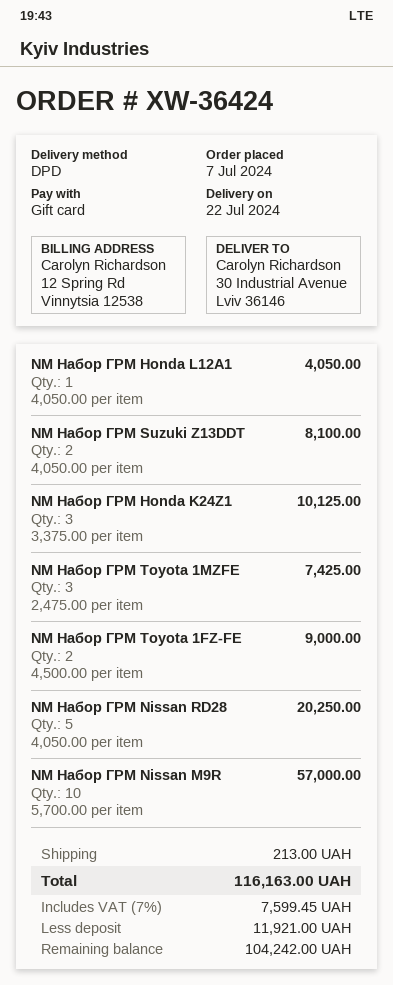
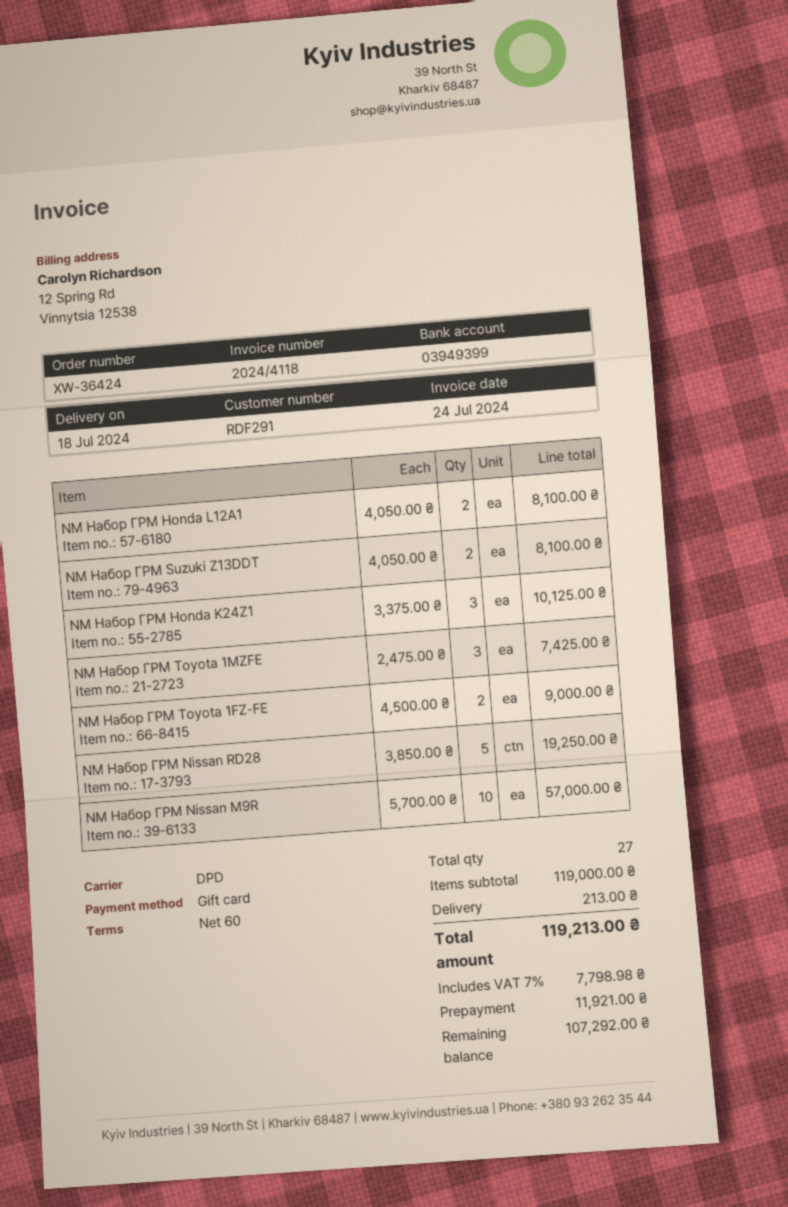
delivery date: 2024-07-22 -> 2024-07-18
NM Набор ГРМ Honda L12A1: 1 x 4050.00 = 4050.00 -> 2 x 4050.00 = 8100.00
NM Набор ГРМ Nissan RD28: 5 x 4050.00 = 20250.00 -> 5 x 3850.00 = 19250.00
tax: 7% = 7599.45 -> 7% = 7798.98
total: 116163.00 -> 119213.00
balance: 104242.00 -> 107292.00

